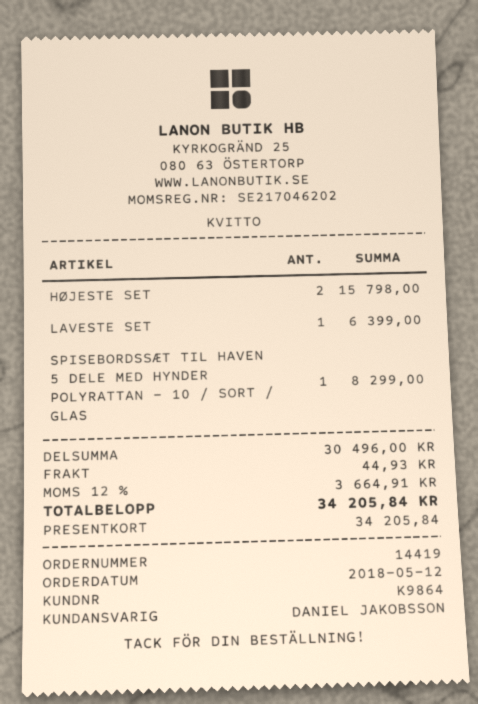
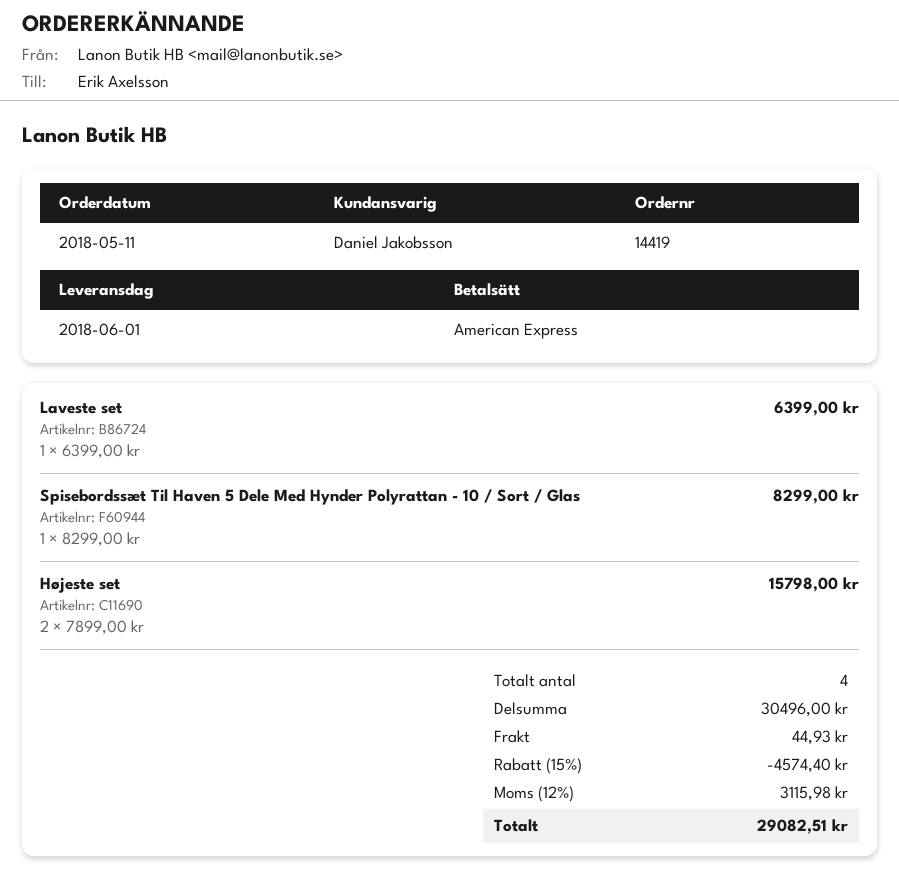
order date: 2018-05-12 -> 2018-05-11
payment method: gift card -> American Express
discount: none -> 15% = 4574.40
tax: 12% = 3664.91 -> 12% = 3115.98
total: 34205.84 -> 29082.51

